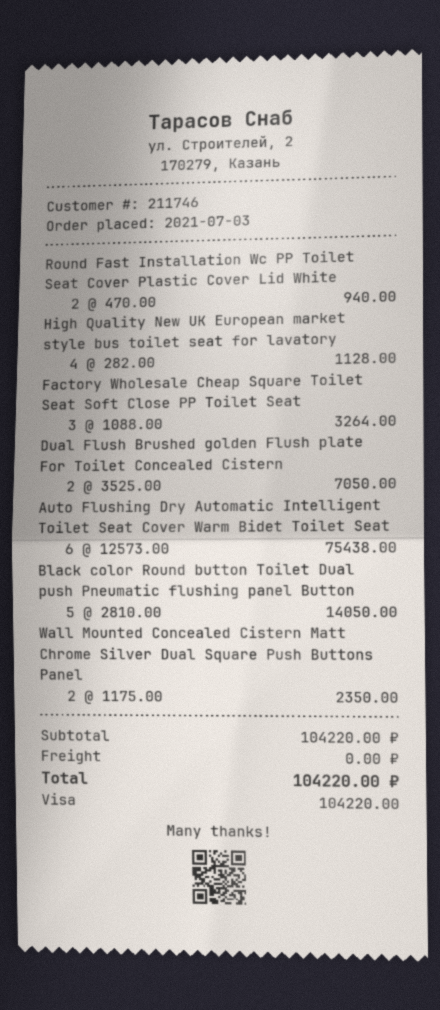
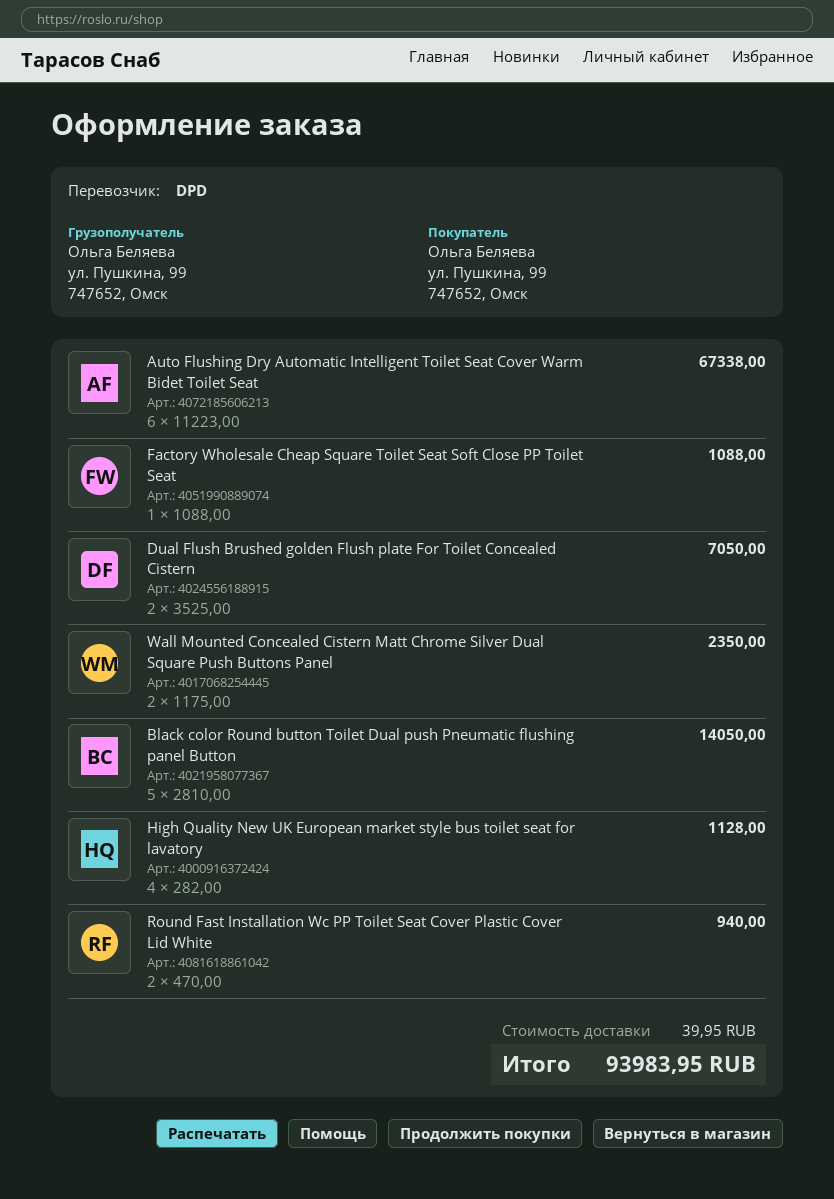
Factory Wholesale Cheap Square Toilet Seat Soft Close PP Toilet Seat: 3 x 1088.00 = 3264.00 -> 1 x 1088.00 = 1088.00
Auto Flushing Dry Automatic Intelligent Toilet Seat Cover Warm Bidet Toilet Seat: 6 x 12573.00 = 75438.00 -> 6 x 11223.00 = 67338.00
shipping: 0.00 -> 39.95
total: 104220.00 -> 93983.95

